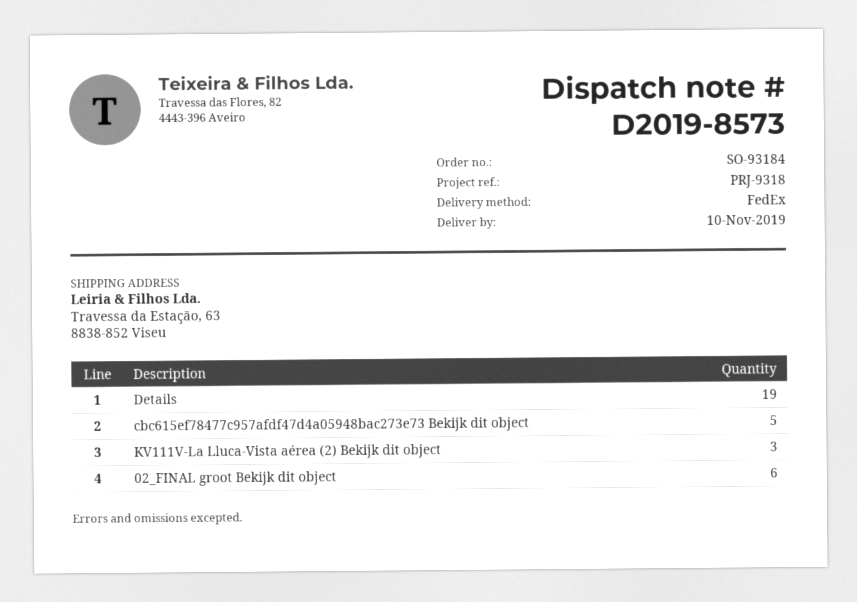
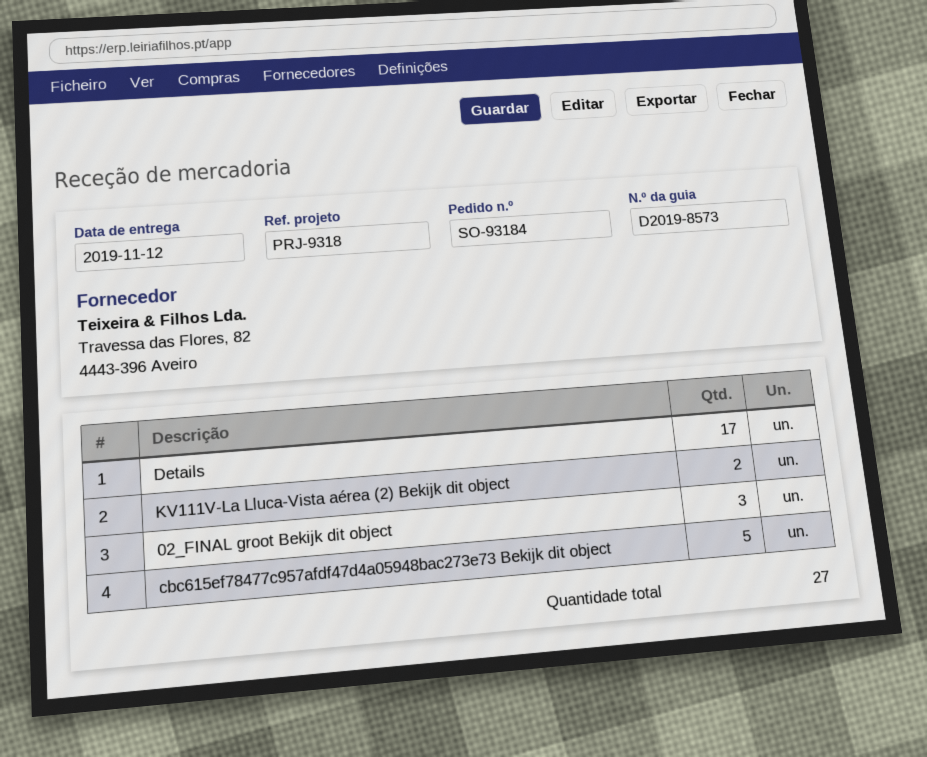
delivery date: 2019-11-10 -> 2019-11-12
Details: 19 -> 17
KV111V-La Lluca-Vista aérea (2) Bekijk dit object: 3 -> 2
02_FINAL groot Bekijk dit object: 6 -> 3

